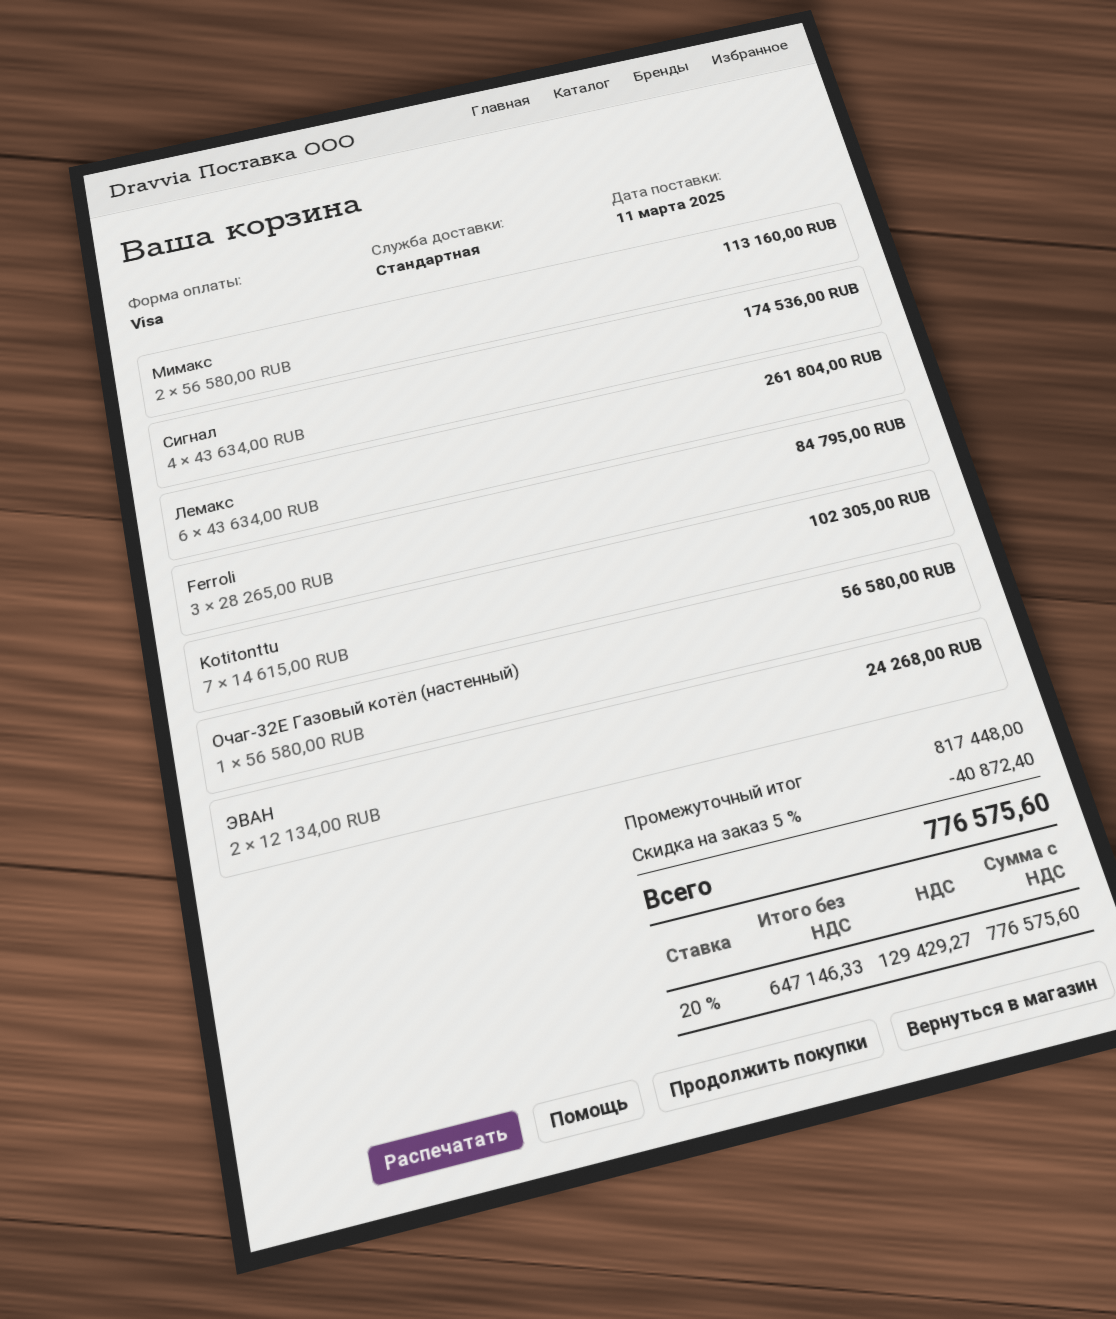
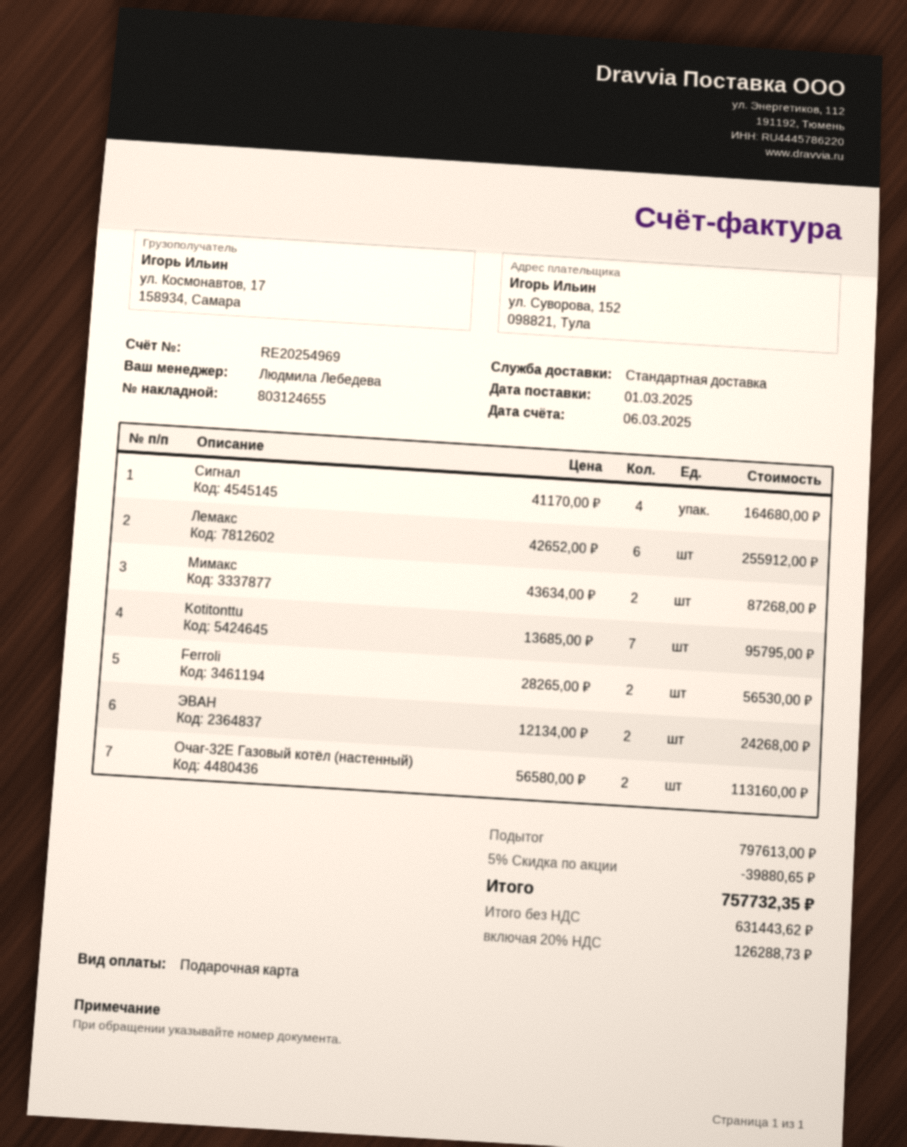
delivery date: 2025-03-11 -> 2025-03-01
payment method: Visa -> gift card
Мимакс: 2 x 56580.00 = 113160.00 -> 2 x 43634.00 = 87268.00
Сигнал: 4 x 43634.00 = 174536.00 -> 4 x 41170.00 = 164680.00
Лемакс: 6 x 43634.00 = 261804.00 -> 6 x 42652.00 = 255912.00
Ferroli: 3 x 28265.00 = 84795.00 -> 2 x 28265.00 = 56530.00
Kotitonttu: 7 x 14615.00 = 102305.00 -> 7 x 13685.00 = 95795.00
Очаг-32Е Газовый котёл (настенный): 1 x 56580.00 = 56580.00 -> 2 x 56580.00 = 113160.00
subtotal: 817448.00 -> 797613.00
discount: 5% = 40872.40 -> 5% = 39880.65
net: 647146.33 -> 631443.62
tax: 20% = 129429.27 -> 20% = 126288.73
total: 776575.60 -> 757732.35

